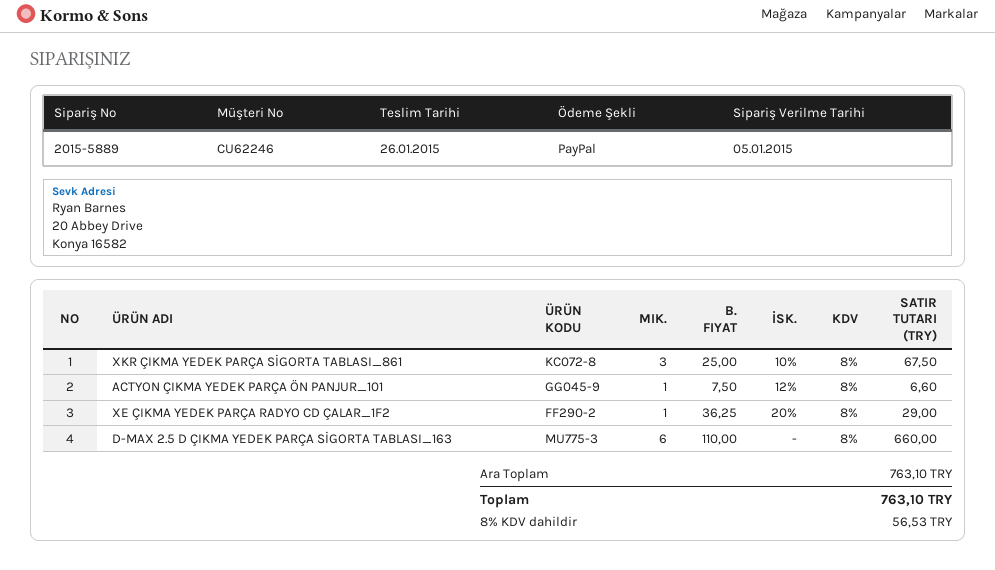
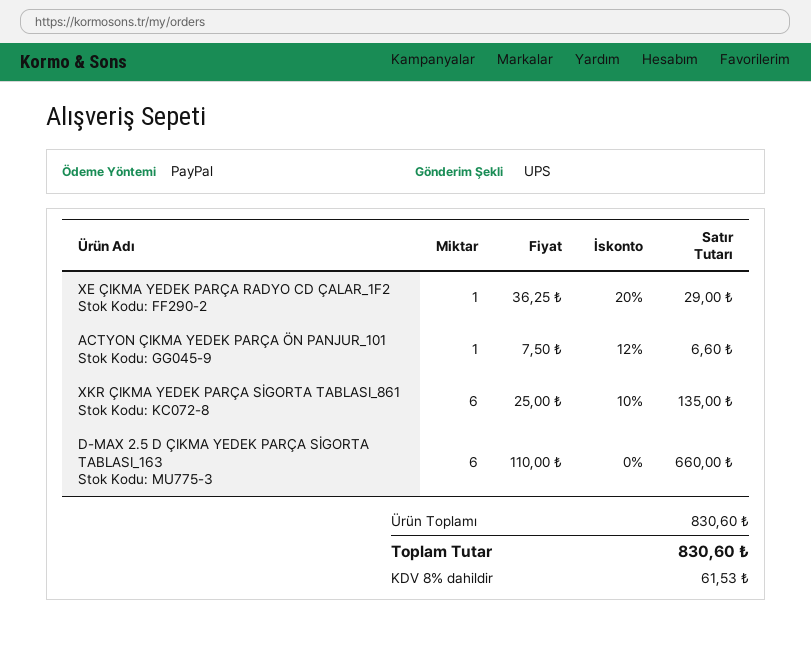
XKR ÇIKMA YEDEK PARÇA SİGORTA TABLASI_861: 3 x 25.00 - 10% = 67.50 -> 6 x 25.00 - 10% = 135.00
subtotal: 763.10 -> 830.60
tax: 8% = 56.53 -> 8% = 61.53
total: 763.10 -> 830.60

